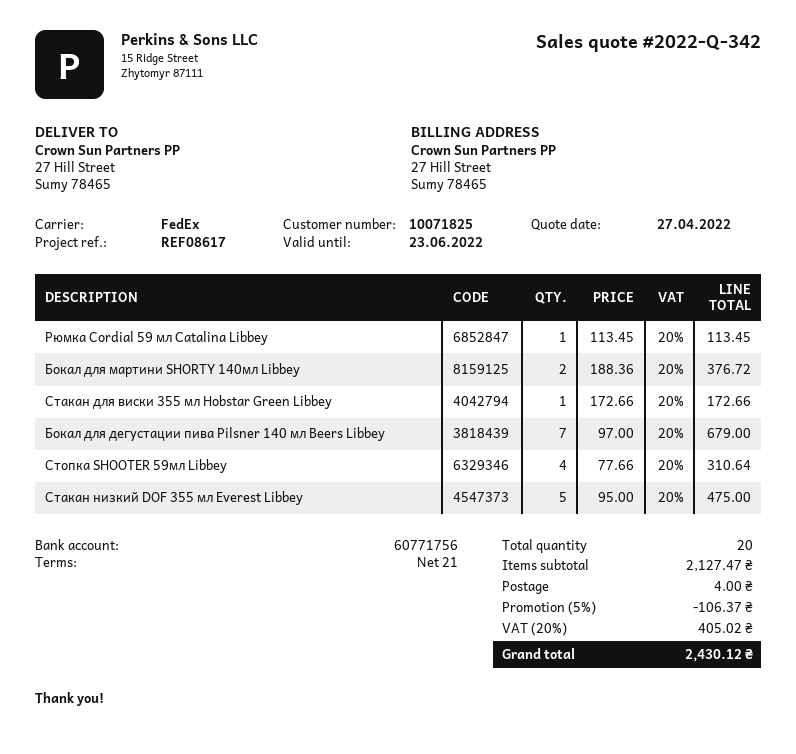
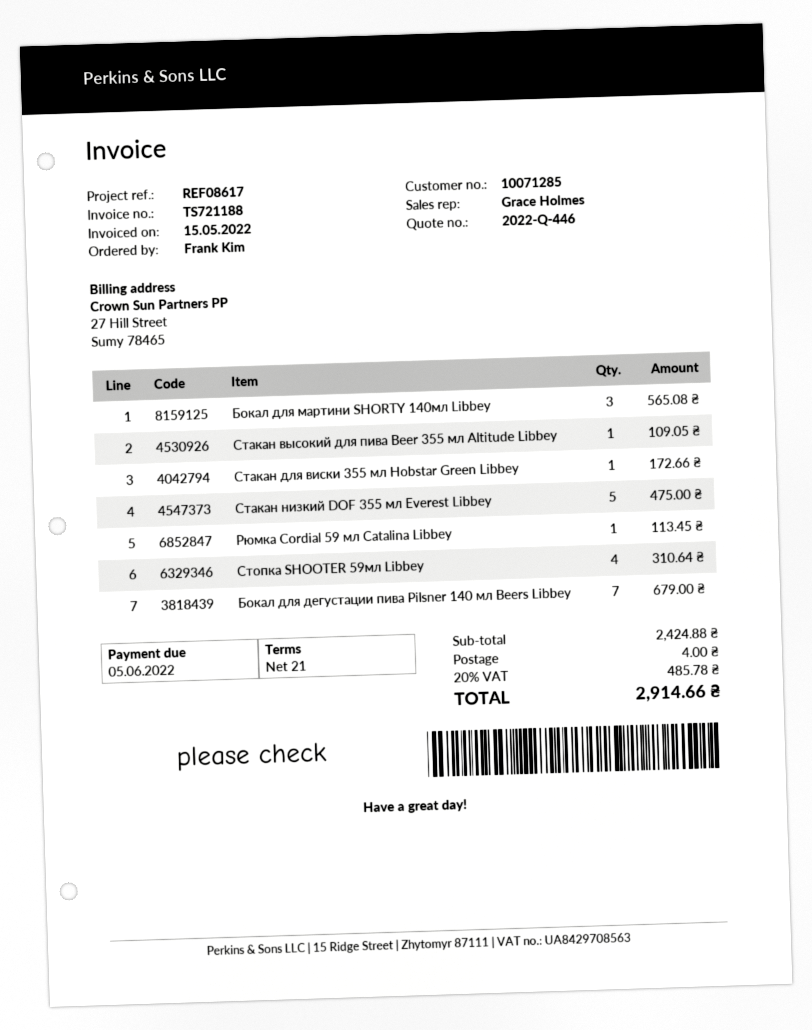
quote number: 2022-Q-342 -> 2022-Q-446
customer number: 10071825 -> 10071285
Бокал для мартини SHORTY 140мл Libbey: 2 for 376.72 -> 3 for 565.08
Стакан высокий для пива Beer 355 мл Altitude Libbey: none -> 1 for 109.05
subtotal: 2127.47 -> 2424.88
discount: 5% = 106.37 -> none
tax: 20% = 405.02 -> 20% = 485.78
total: 2430.12 -> 2914.66

